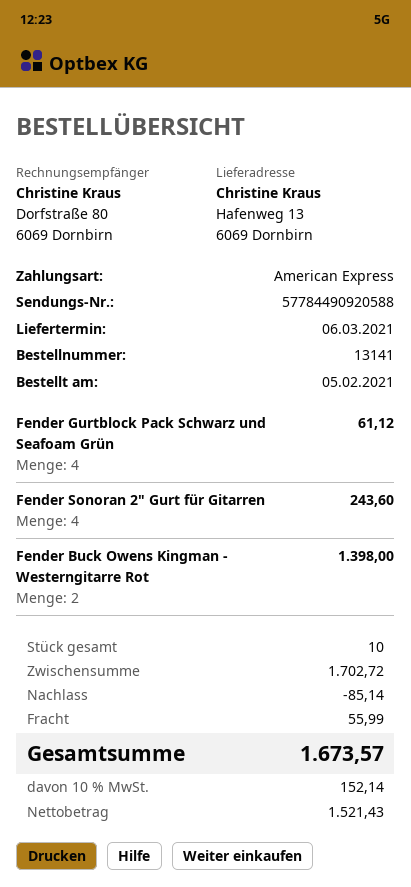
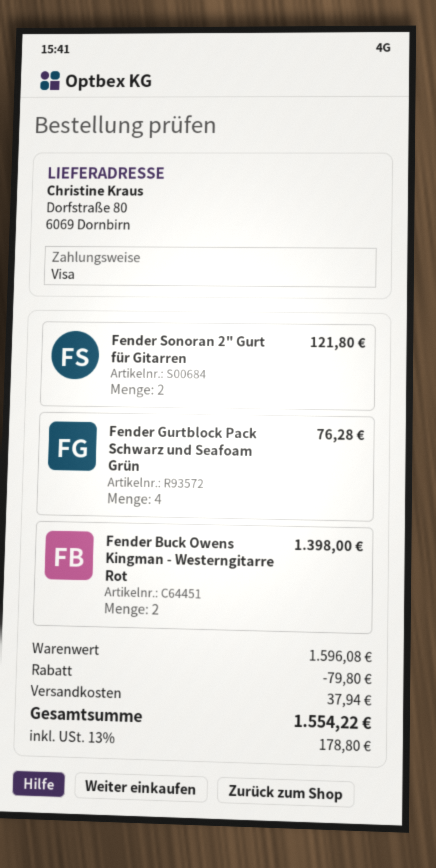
payment method: American Express -> Visa
ship to: Hafenweg 13, 6069 Dornbirn -> Dorfstraße 80, 6069 Dornbirn
Fender Gurtblock Pack Schwarz und Seafoam Grün: 4 for 61.12 -> 4 for 76.28
Fender Sonoran 2" Gurt für Gitarren: 4 for 243.60 -> 2 for 121.80
subtotal: 1702.72 -> 1596.08
discount: 85.14 -> 79.80
shipping: 55.99 -> 37.94
tax: 10% = 152.14 -> 13% = 178.80
total: 1673.57 -> 1554.22

